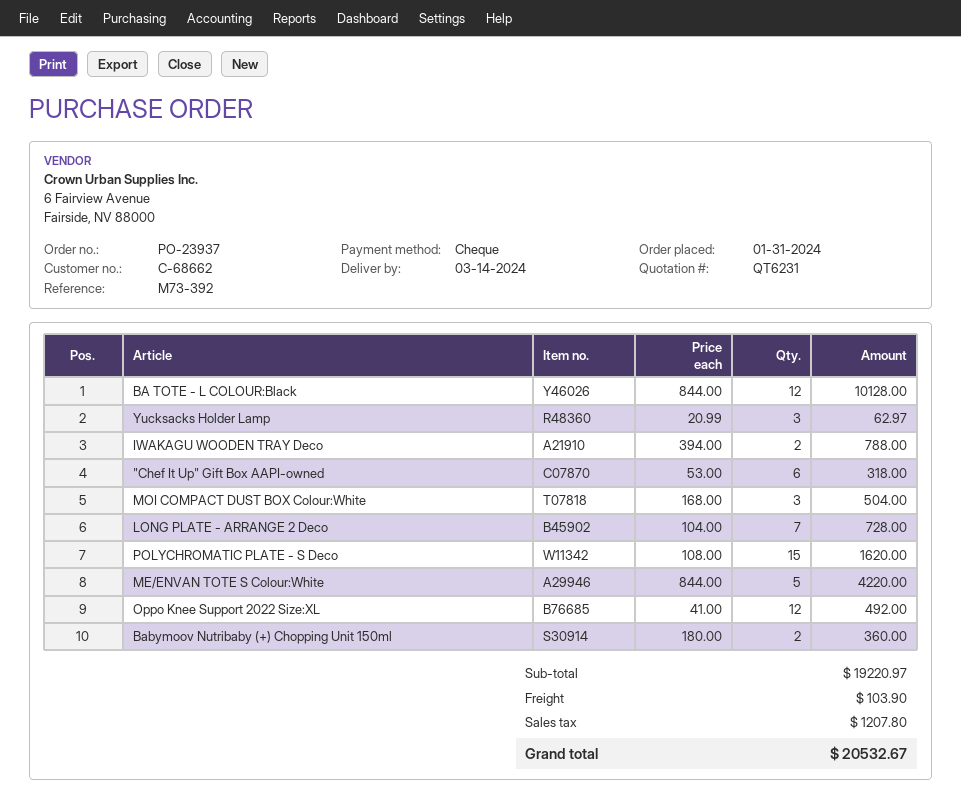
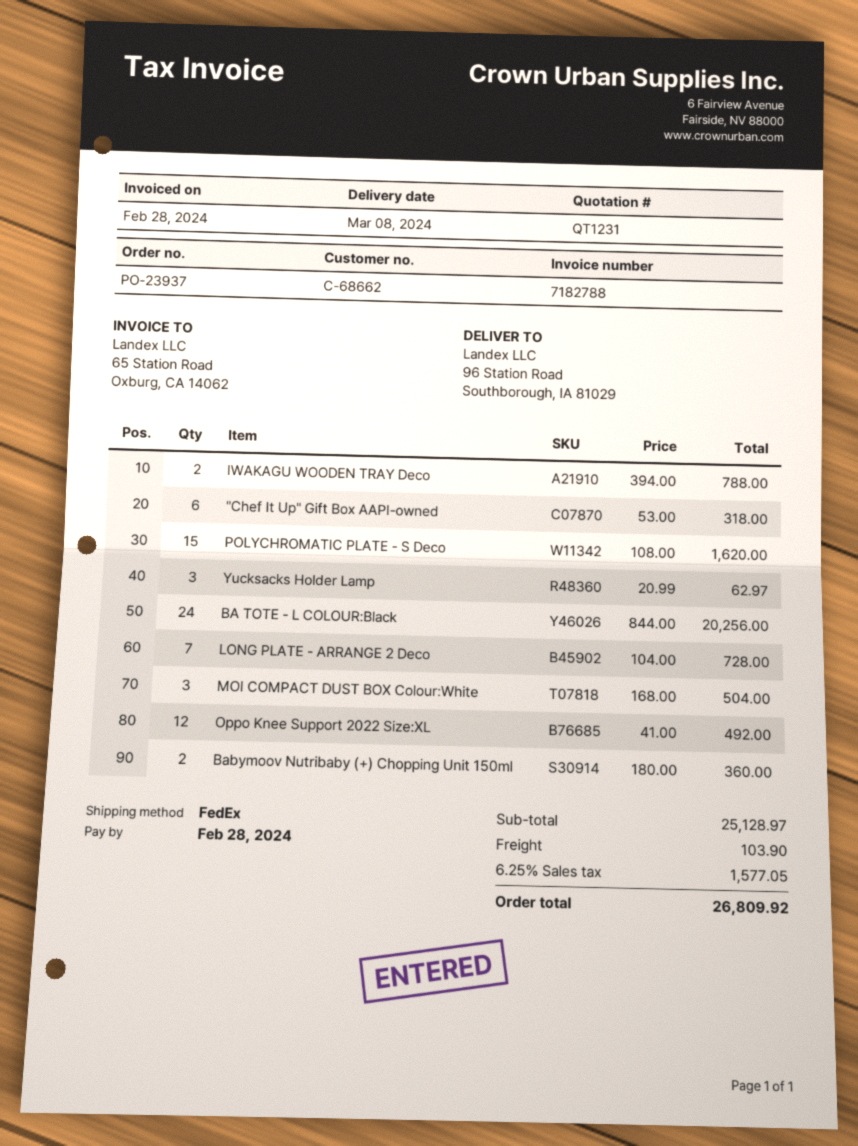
quote number: QT6231 -> QT1231
delivery date: 2024-03-14 -> 2024-03-08
BA TOTE - L COLOUR:Black: 12 x 844.00 = 10128.00 -> 24 x 844.00 = 20256.00
ME/ENVAN TOTE S Colour:White: 5 x 844.00 = 4220.00 -> none
subtotal: 19220.97 -> 25128.97
tax: 1207.80 -> 1577.05
total: 20532.67 -> 26809.92

